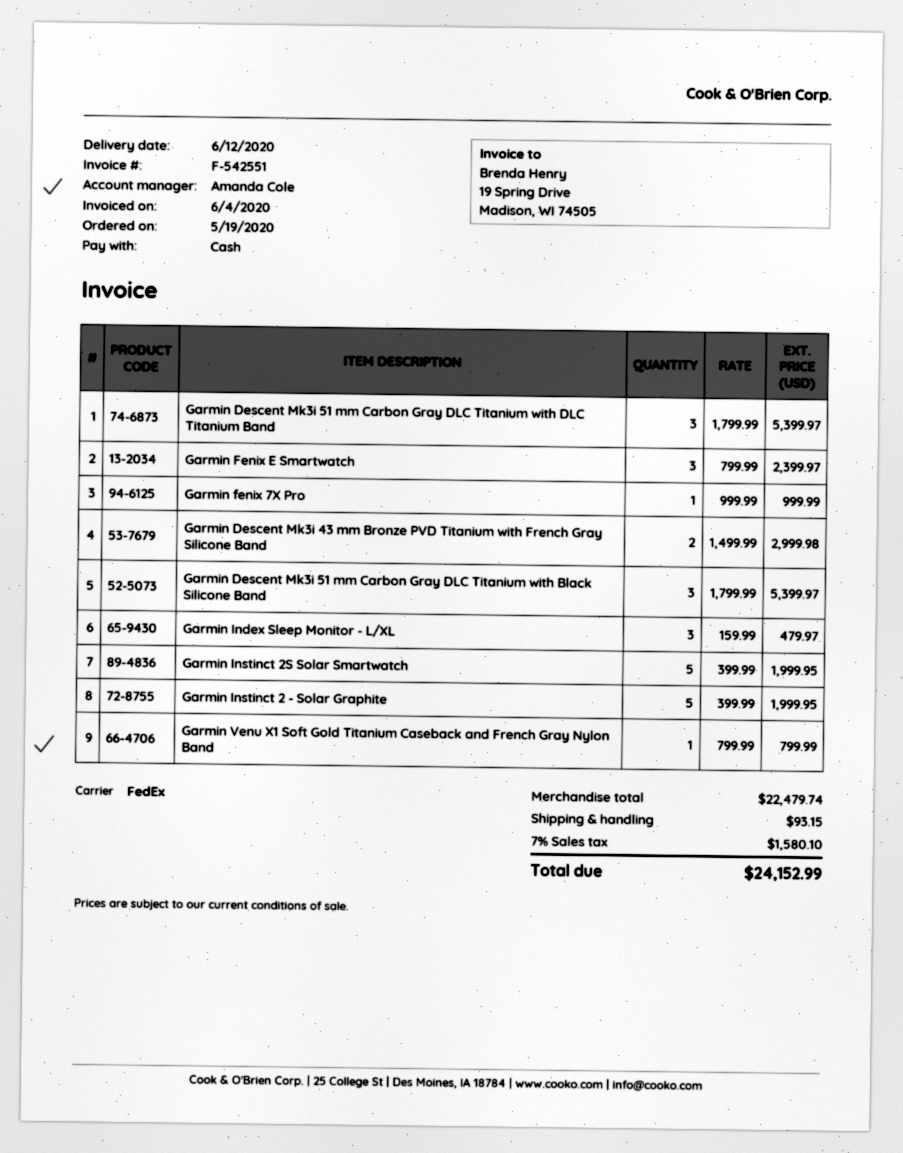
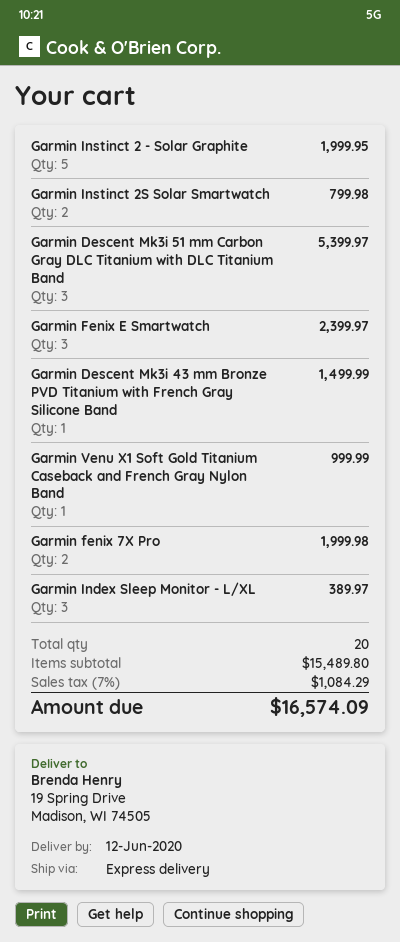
shipping method: FedEx -> express
Garmin fenix 7X Pro: 1 for 999.99 -> 2 for 1999.98
Garmin Descent Mk3i 43 mm Bronze PVD Titanium with French Gray Silicone Band: 2 for 2999.98 -> 1 for 1499.99
Garmin Descent Mk3i 51 mm Carbon Gray DLC Titanium with Black Silicone Band: 3 for 5399.97 -> none
Garmin Index Sleep Monitor - L/XL: 3 for 479.97 -> 3 for 389.97
Garmin Instinct 2S Solar Smartwatch: 5 for 1999.95 -> 2 for 799.98
Garmin Venu X1 Soft Gold Titanium Caseback and French Gray Nylon Band: 1 for 799.99 -> 1 for 999.99
subtotal: 22479.74 -> 15489.80
shipping: 93.15 -> none
tax: 7% = 1580.10 -> 7% = 1084.29
total: 24152.99 -> 16574.09

